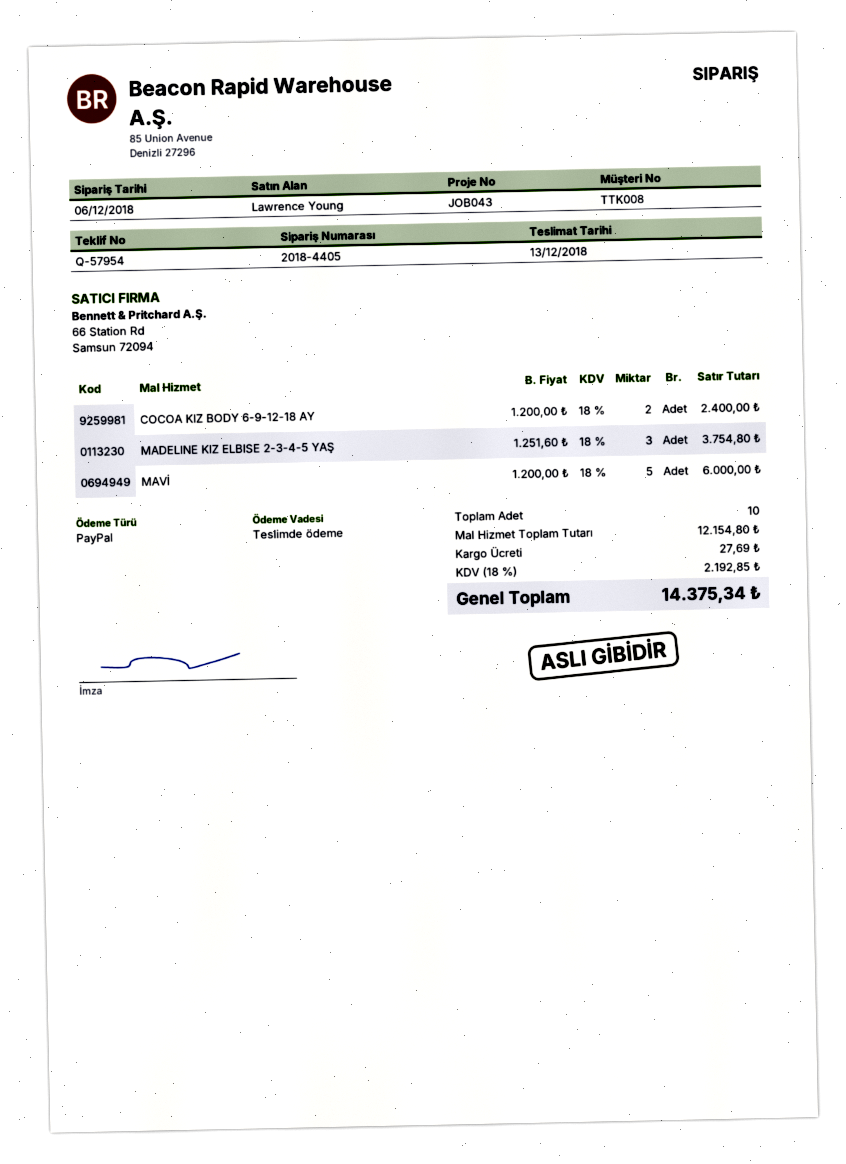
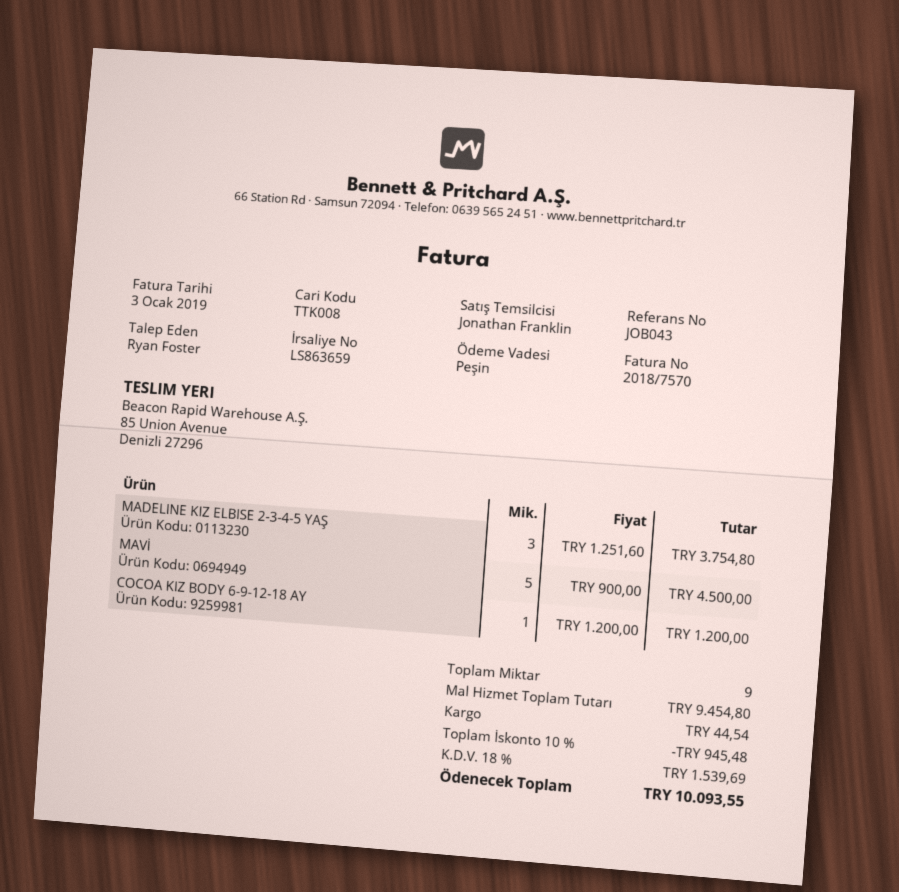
ordered by: Lawrence Young -> Ryan Foster
COCOA KIZ BODY 6-9-12-18 AY: 2 x 1200.00 = 2400.00 -> 1 x 1200.00 = 1200.00
MAVİ: 5 x 1200.00 = 6000.00 -> 5 x 900.00 = 4500.00
total quantity: 10 -> 9
subtotal: 12154.80 -> 9454.80
discount: none -> 10% = 945.48
shipping: 27.69 -> 44.54
tax: 18% = 2192.85 -> 18% = 1539.69
total: 14375.34 -> 10093.55

